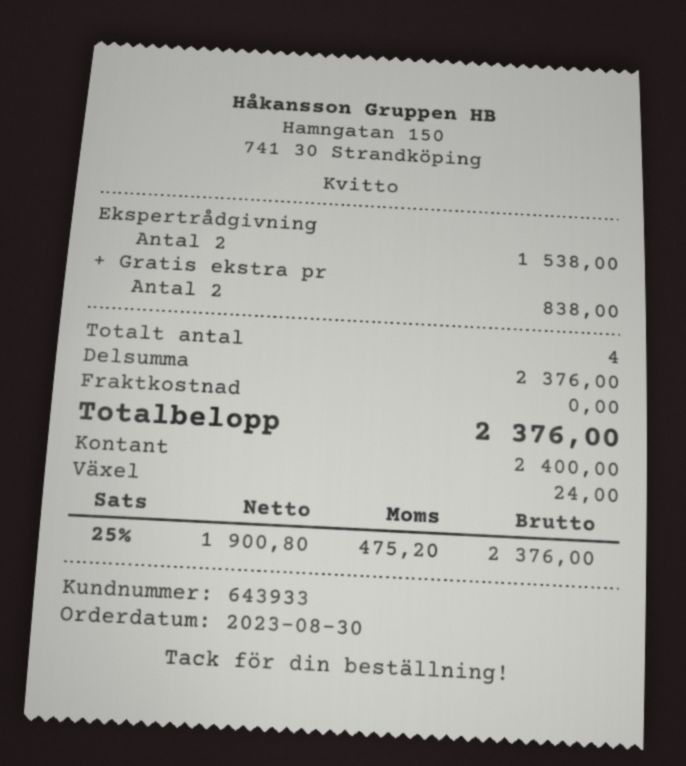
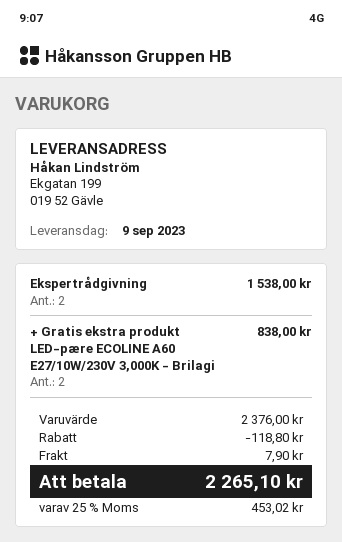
discount: none -> 118.80
shipping: 0.00 -> 7.90
tax: 25% = 475.20 -> 25% = 453.02
total: 2376.00 -> 2265.10

